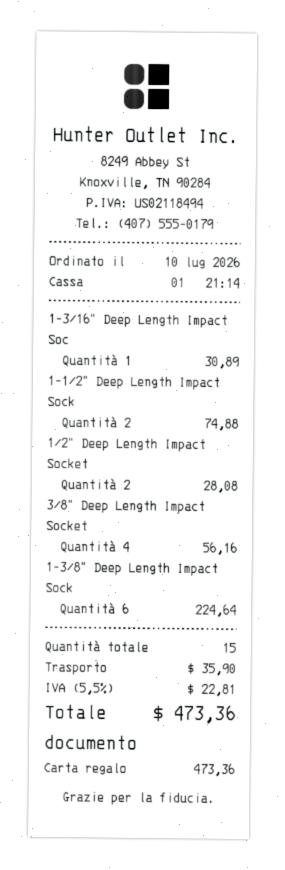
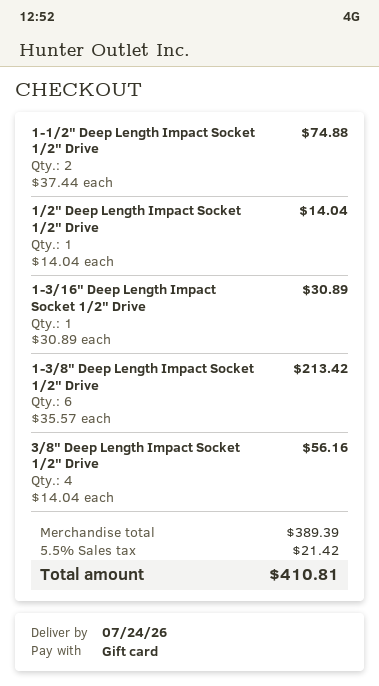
1/2" Deep Length Impact Socket: 2 for 28.08 -> 1 for 14.04
1-3/8" Deep Length Impact Sock: 6 for 224.64 -> 6 for 213.42
shipping: 35.90 -> none
tax: 5.5% = 22.81 -> 5.5% = 21.42
total: 473.36 -> 410.81

